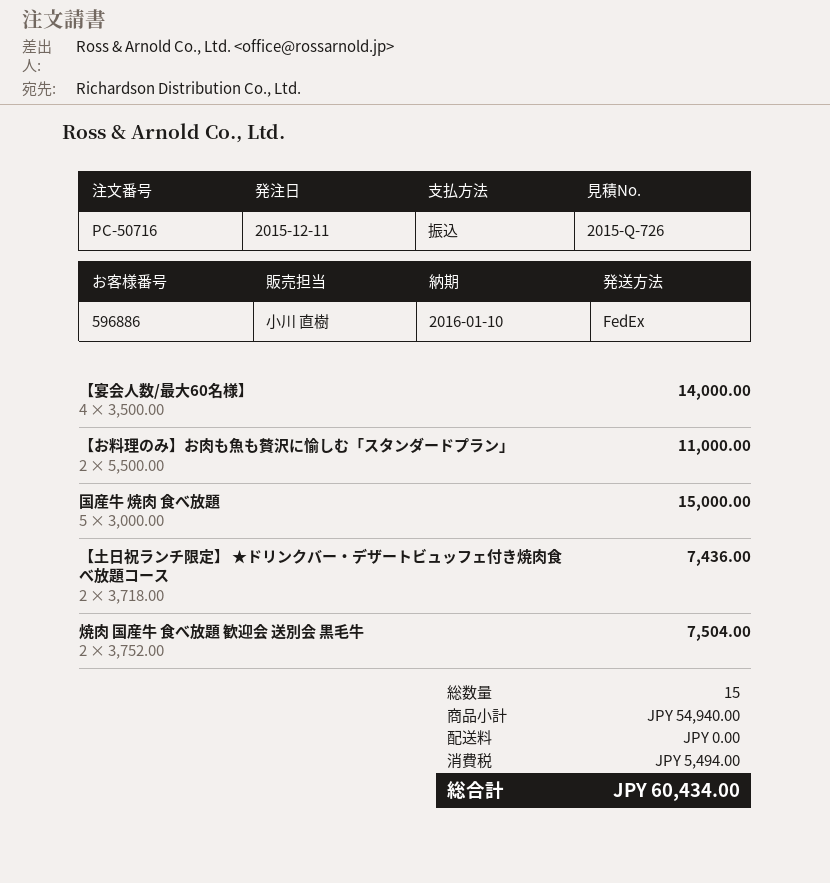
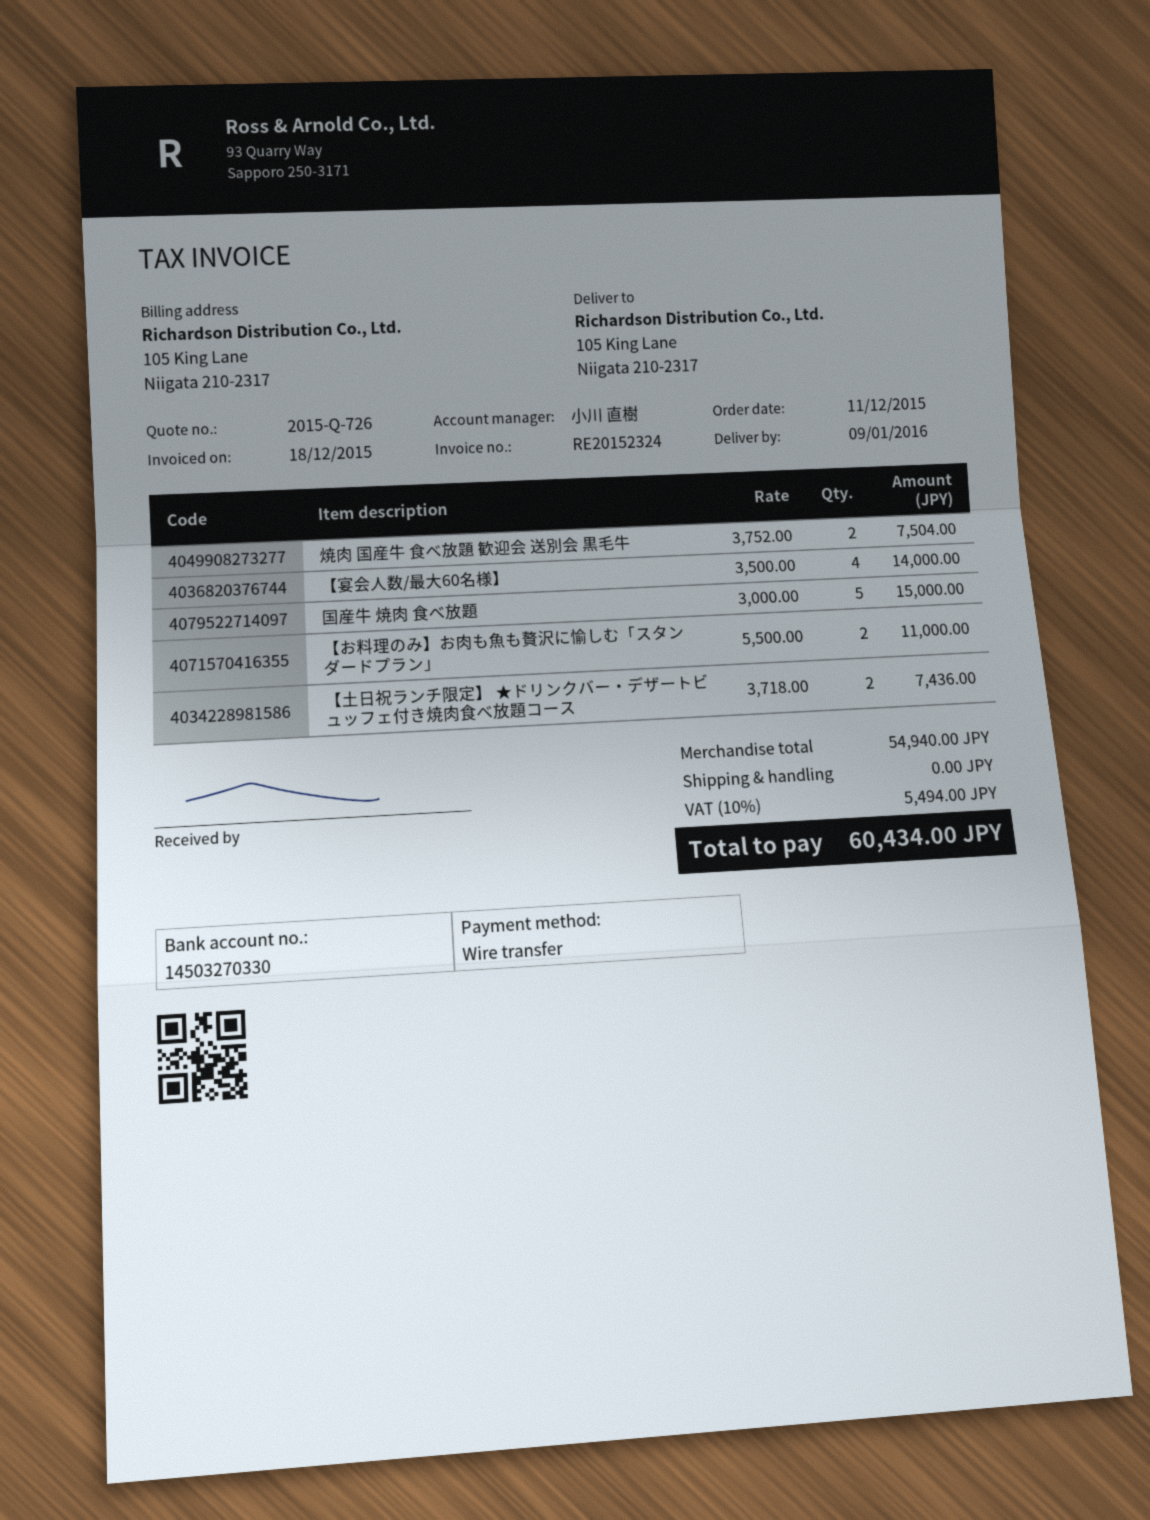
delivery date: 2016-01-10 -> 2016-01-09

